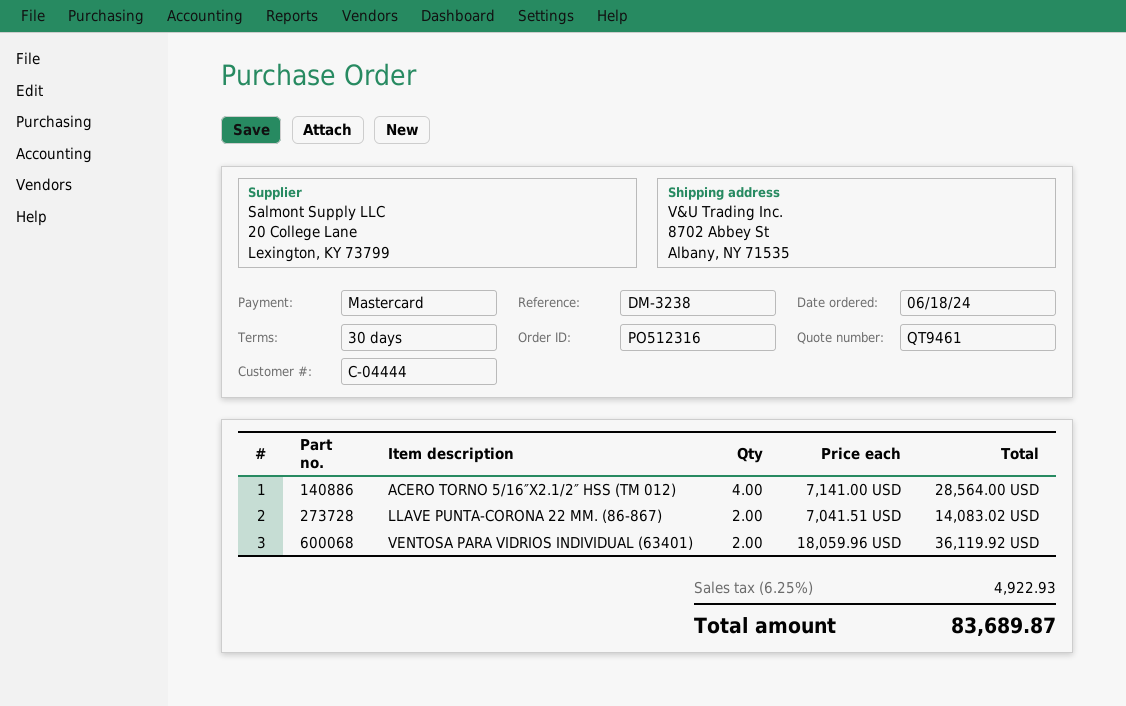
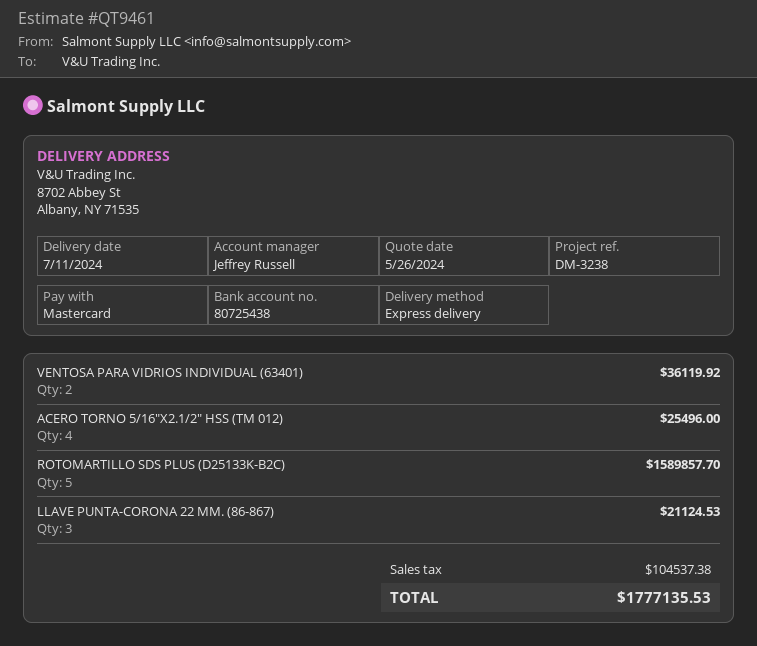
ACERO TORNO 5/16″X2.1/2″ HSS (TM 012): 4 for 28564.00 -> 4 for 25496.00
LLAVE PUNTA-CORONA 22 MM. (86-867): 2 for 14083.02 -> 3 for 21124.53
ROTOMARTILLO SDS PLUS (D25133K-B2C): none -> 5 for 1589857.70
tax: 4922.93 -> 104537.38
total: 83689.87 -> 1777135.53

